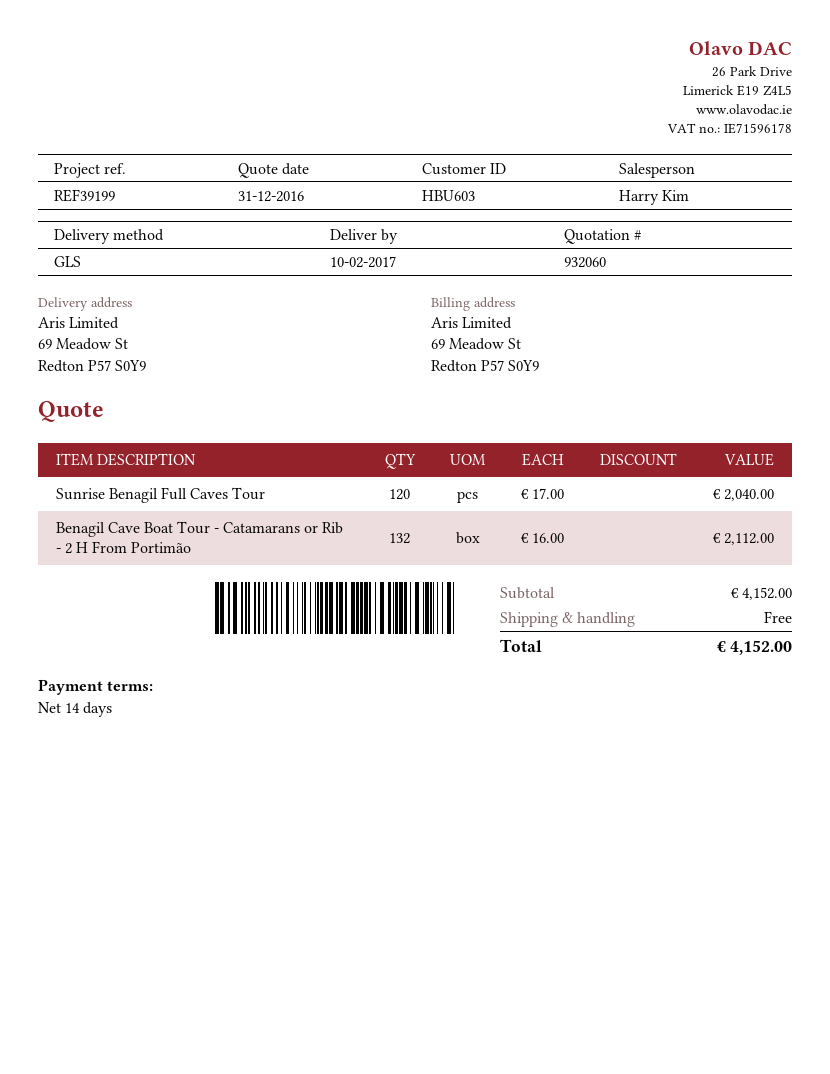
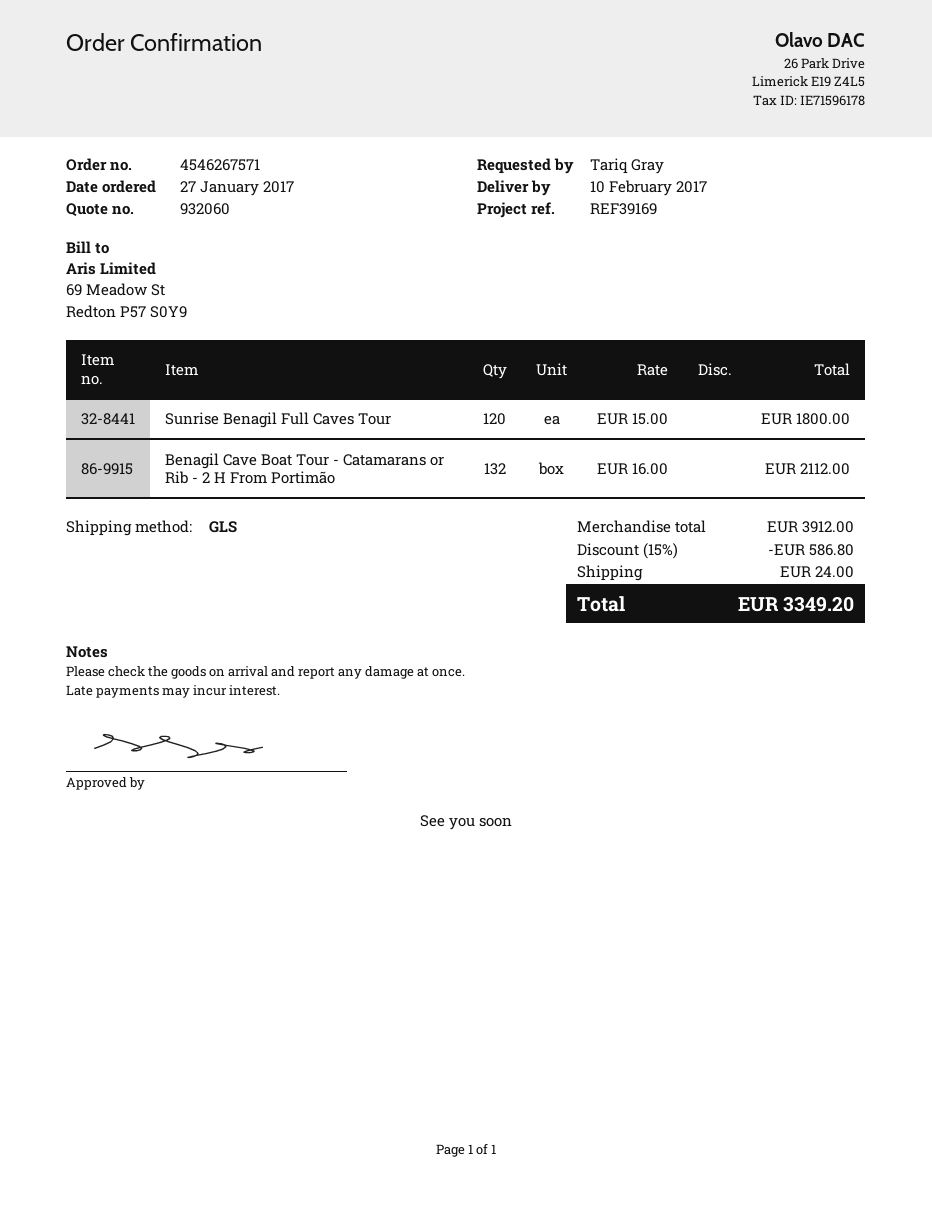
reference: REF39199 -> REF39169
Sunrise Benagil Full Caves Tour: 120 x 17.00 = 2040.00 -> 120 x 15.00 = 1800.00
subtotal: 4152.00 -> 3912.00
discount: none -> 15% = 586.80
shipping: 0.00 -> 24.00
total: 4152.00 -> 3349.20

